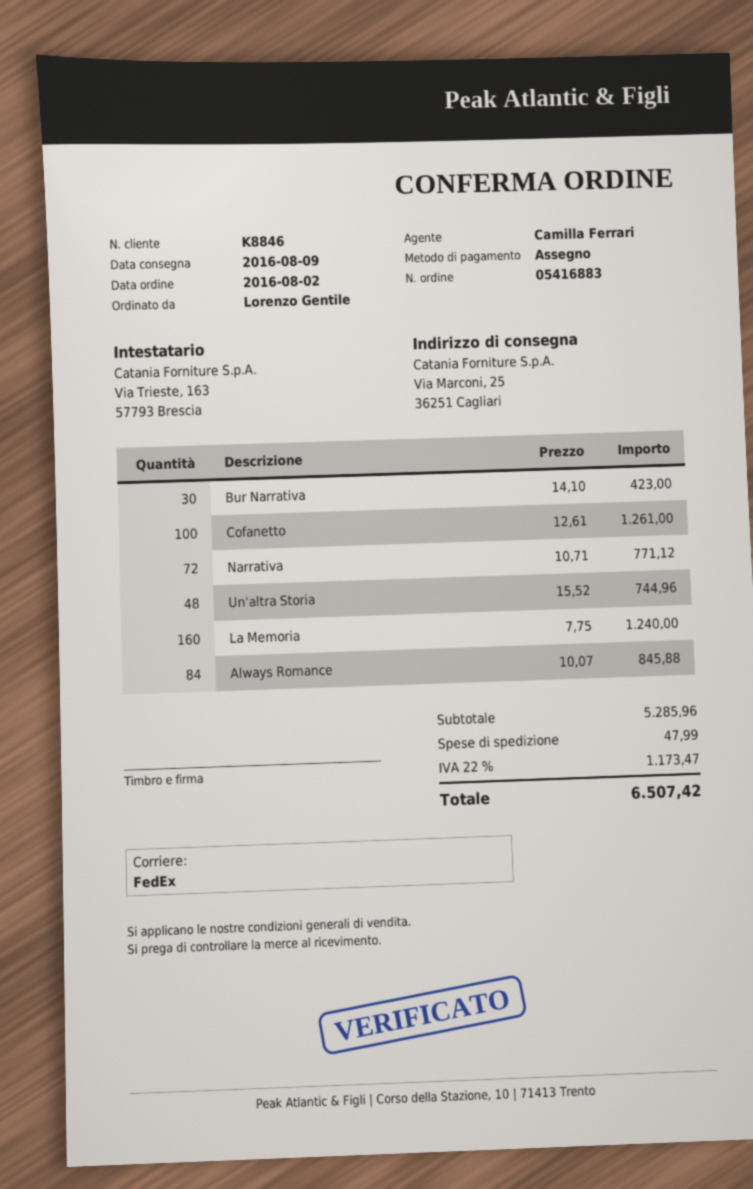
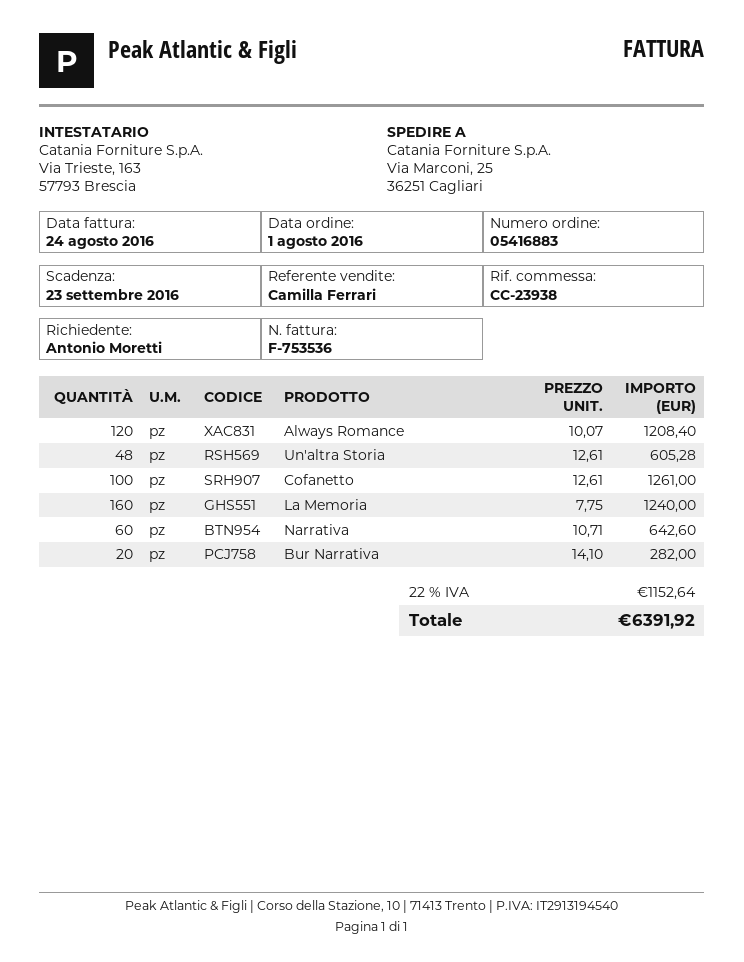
order date: 2016-08-02 -> 2016-08-01
ordered by: Lorenzo Gentile -> Antonio Moretti
Bur Narrativa: 30 x 14.10 = 423.00 -> 20 x 14.10 = 282.00
Narrativa: 72 x 10.71 = 771.12 -> 60 x 10.71 = 642.60
Un'altra Storia: 48 x 15.52 = 744.96 -> 48 x 12.61 = 605.28
Always Romance: 84 x 10.07 = 845.88 -> 120 x 10.07 = 1208.40
shipping: 47.99 -> none
tax: 22% = 1173.47 -> 22% = 1152.64
total: 6507.42 -> 6391.92

